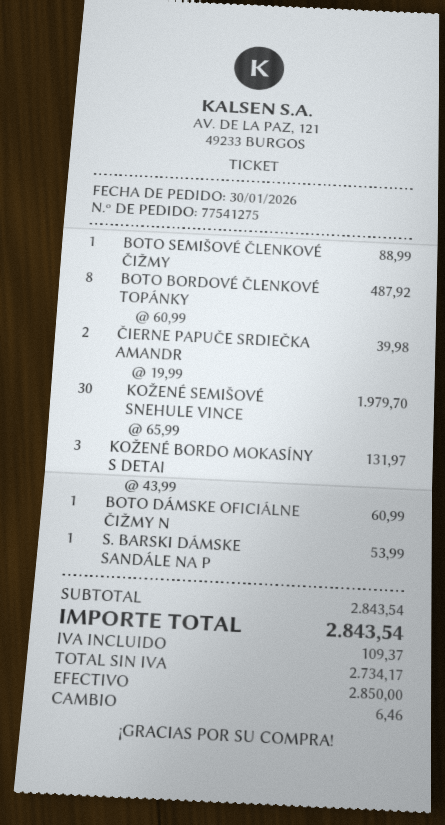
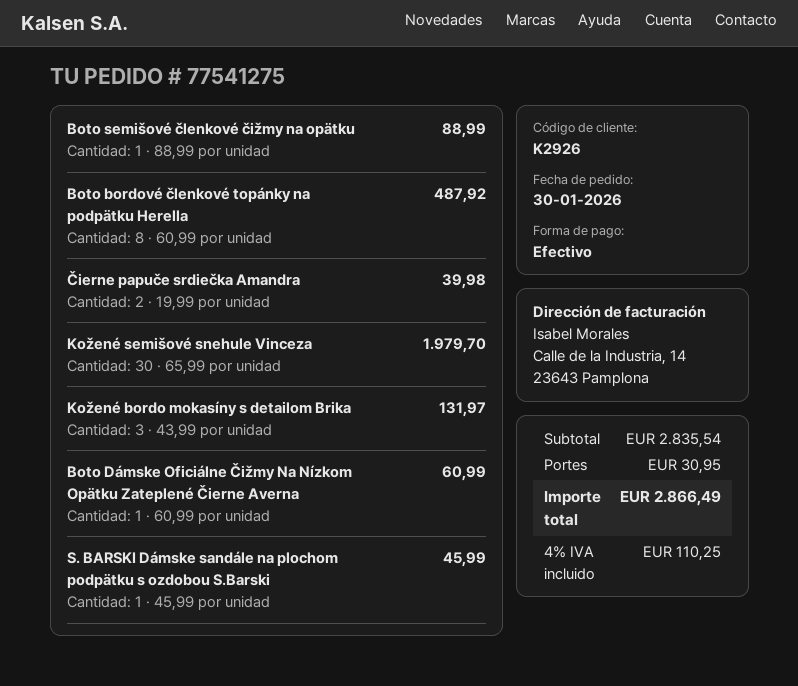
S. BARSKI DÁMSKE SANDÁLE NA P: 1 x 53.99 = 53.99 -> 1 x 45.99 = 45.99
subtotal: 2843.54 -> 2835.54
shipping: none -> 30.95
tax: 109.37 -> 110.25
total: 2843.54 -> 2866.49

